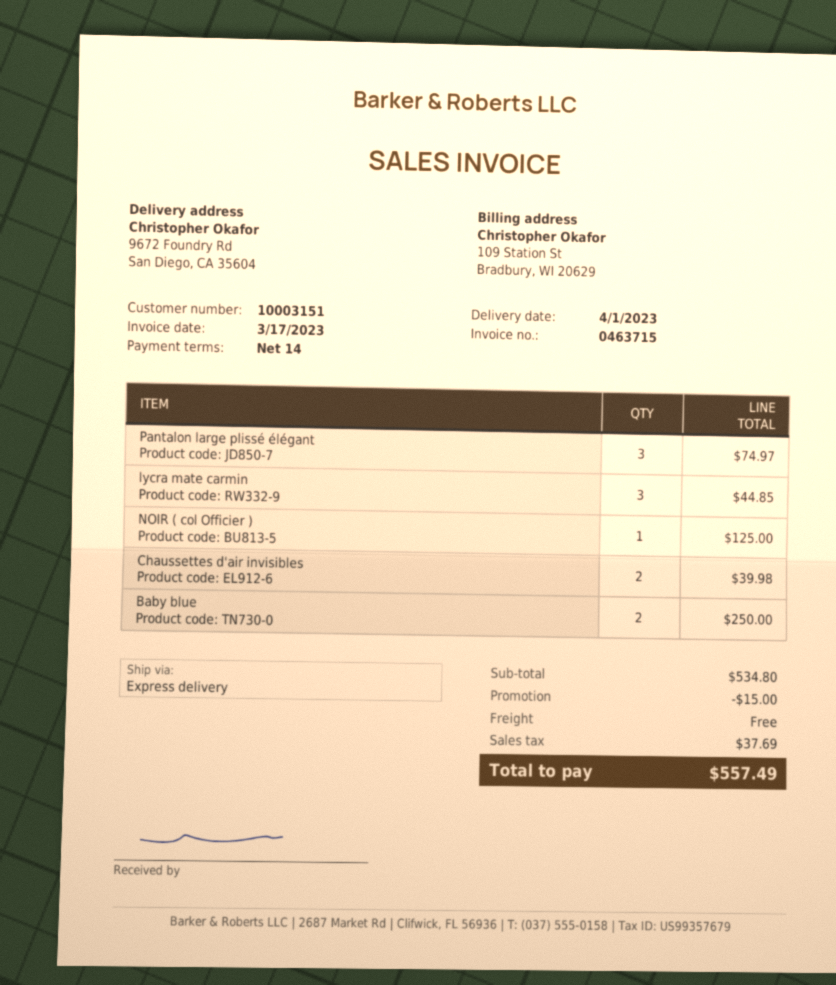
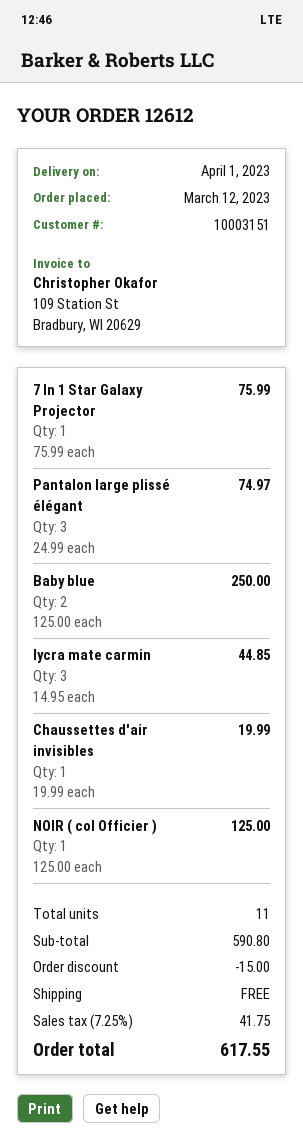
Chaussettes d'air invisibles: 2 for 39.98 -> 1 for 19.99
7 In 1 Star Galaxy Projector: none -> 1 for 75.99
subtotal: 534.80 -> 590.80
tax: 37.69 -> 41.75
total: 557.49 -> 617.55

